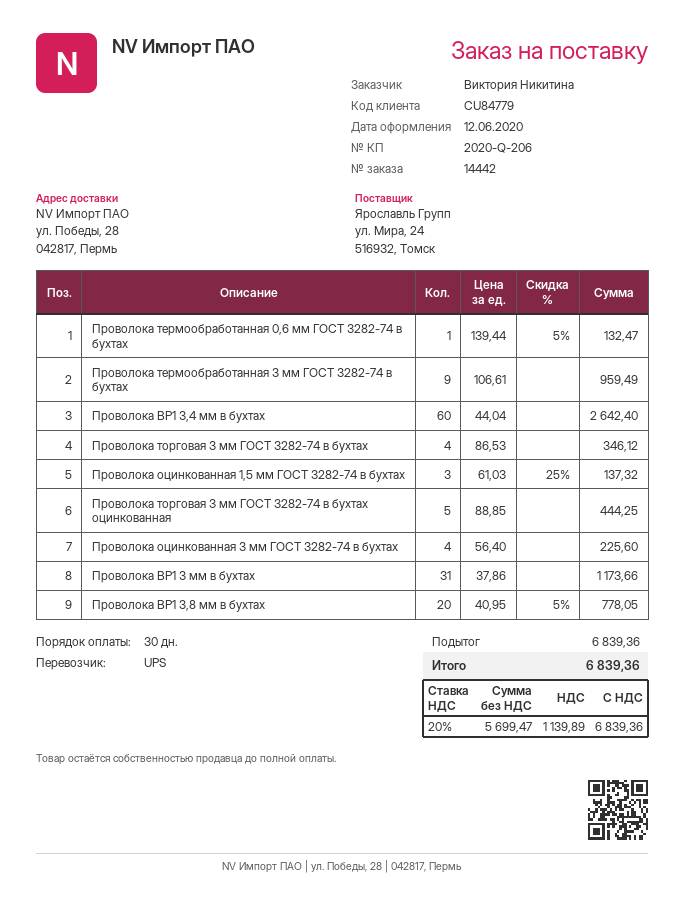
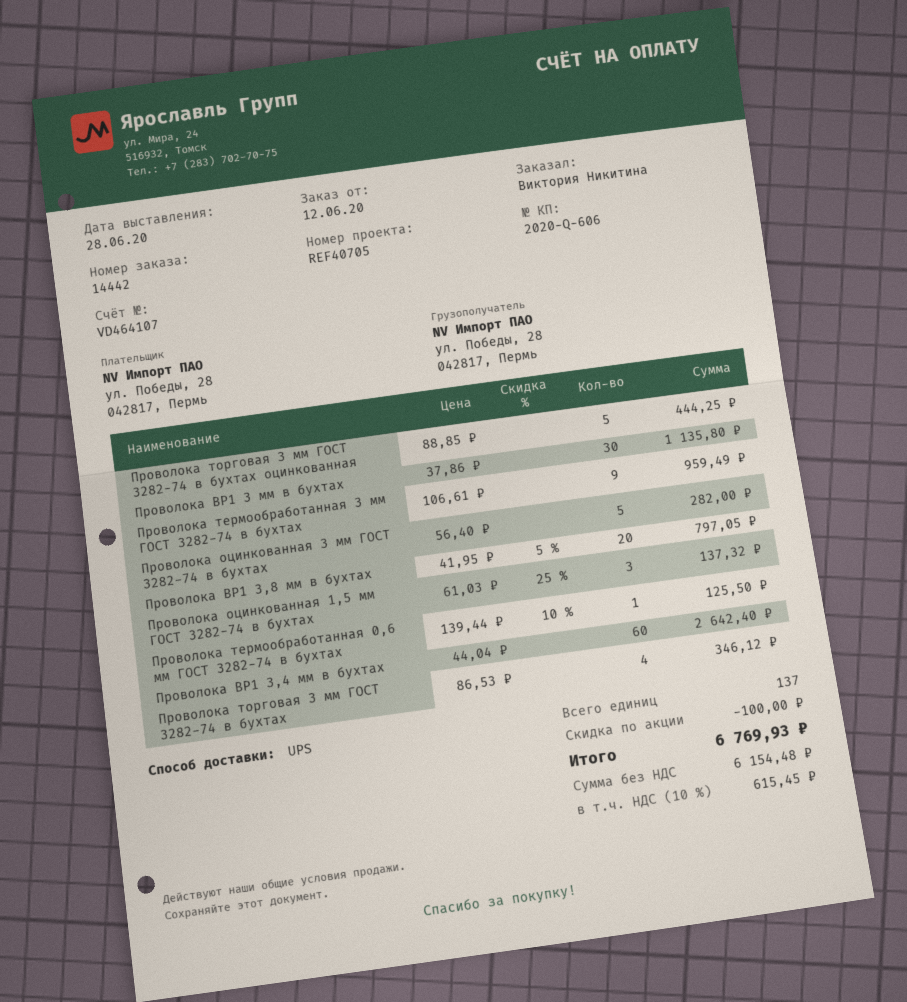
quote number: 2020-Q-206 -> 2020-Q-606
Проволока термообработанная 0,6 мм ГОСТ 3282-74 в бухтах: 1 x 139.44 - 5% = 132.47 -> 1 x 139.44 - 10% = 125.50
Проволока оцинкованная 3 мм ГОСТ 3282-74 в бухтах: 4 x 56.40 = 225.60 -> 5 x 56.40 = 282.00
Проволока ВР1 3 мм в бухтах: 31 x 37.86 = 1173.66 -> 30 x 37.86 = 1135.80
Проволока ВР1 3,8 мм в бухтах: 20 x 40.95 - 5% = 778.05 -> 20 x 41.95 - 5% = 797.05
discount: none -> 100.00
net: 5699.47 -> 6154.48
tax: 20% = 1139.89 -> 10% = 615.45
total: 6839.36 -> 6769.93

